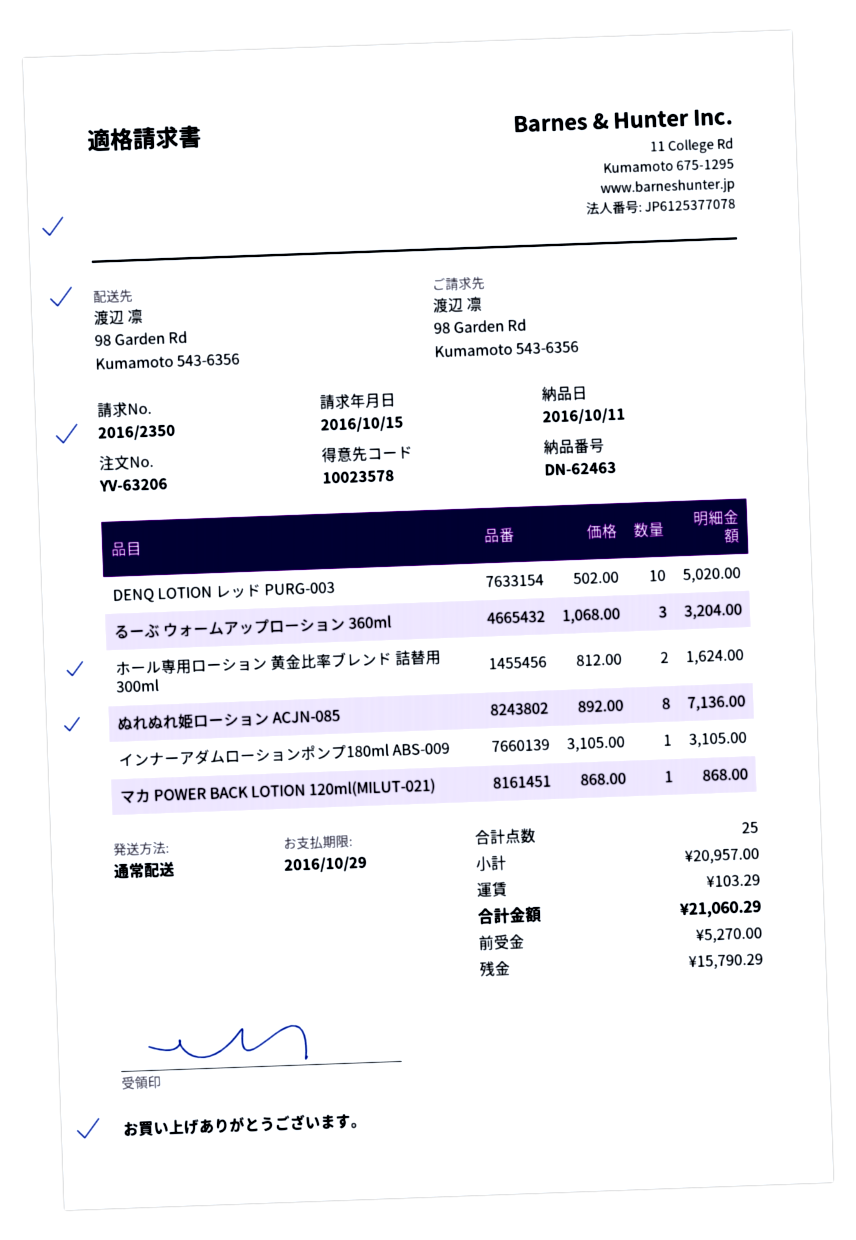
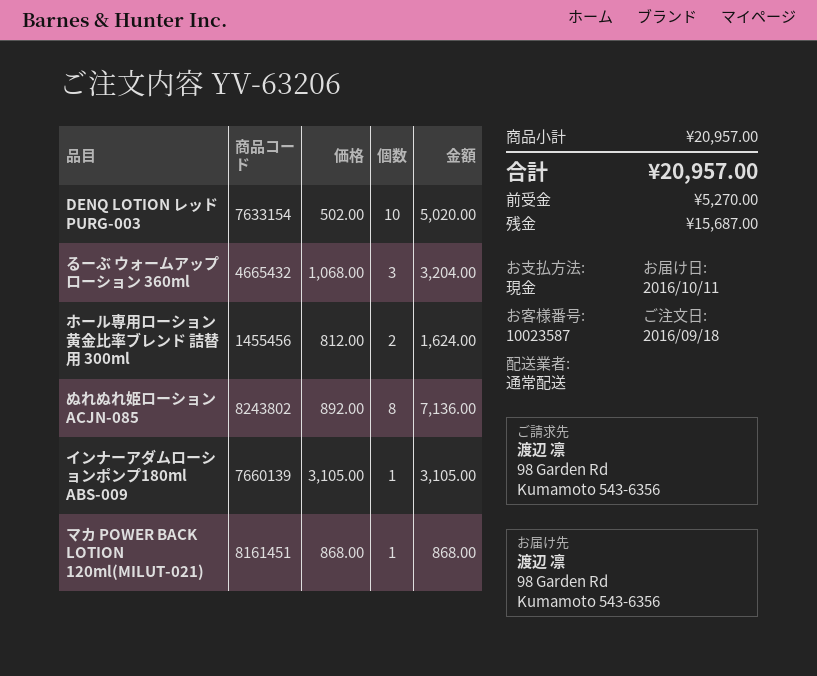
customer number: 10023578 -> 10023587
shipping: 103.29 -> none
total: 21060.29 -> 20957.00
balance: 15790.29 -> 15687.00

